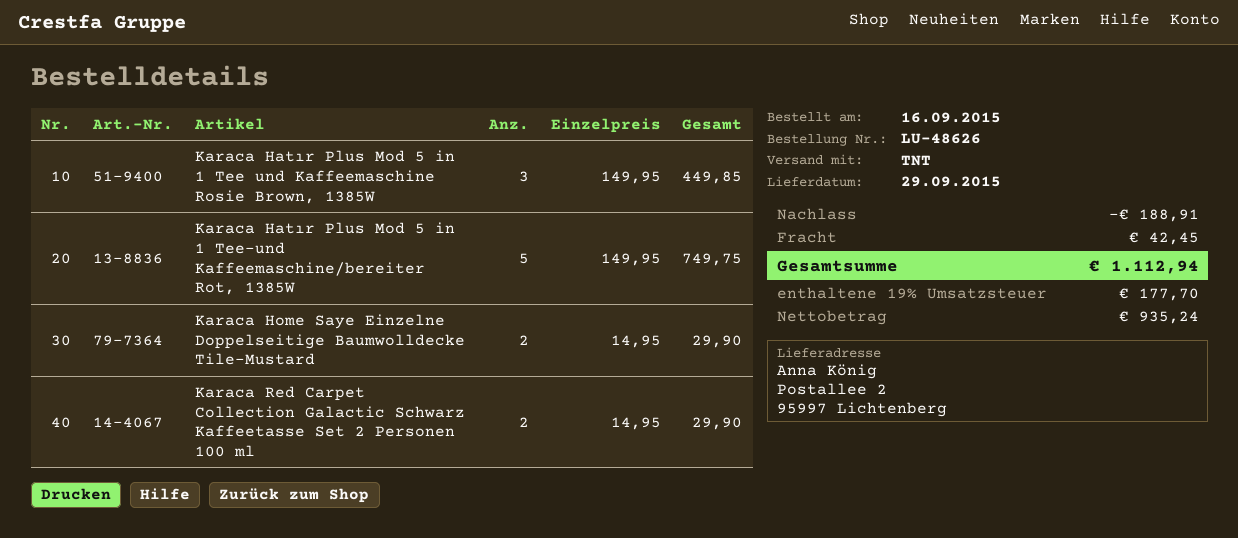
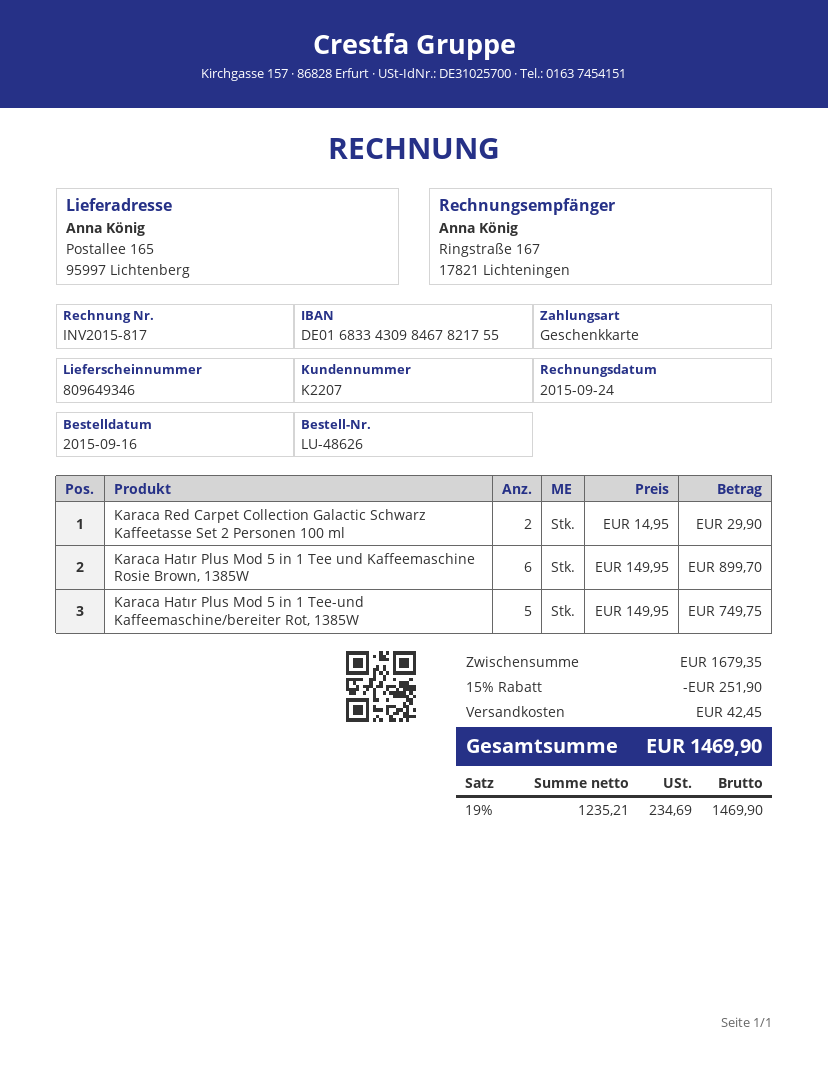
ship to: Postallee 2, 95997 Lichtenberg -> Postallee 165, 95997 Lichtenberg
Karaca Hatır Plus Mod 5 in 1 Tee und Kaffeemaschine Rosie Brown, 1385W: 3 x 149.95 = 449.85 -> 6 x 149.95 = 899.70
Karaca Home Saye Einzelne Doppelseitige Baumwolldecke Tile-Mustard: 2 x 14.95 = 29.90 -> none
discount: 188.91 -> 251.90
net: 935.24 -> 1235.21
tax: 19% = 177.70 -> 19% = 234.69
total: 1112.94 -> 1469.90

